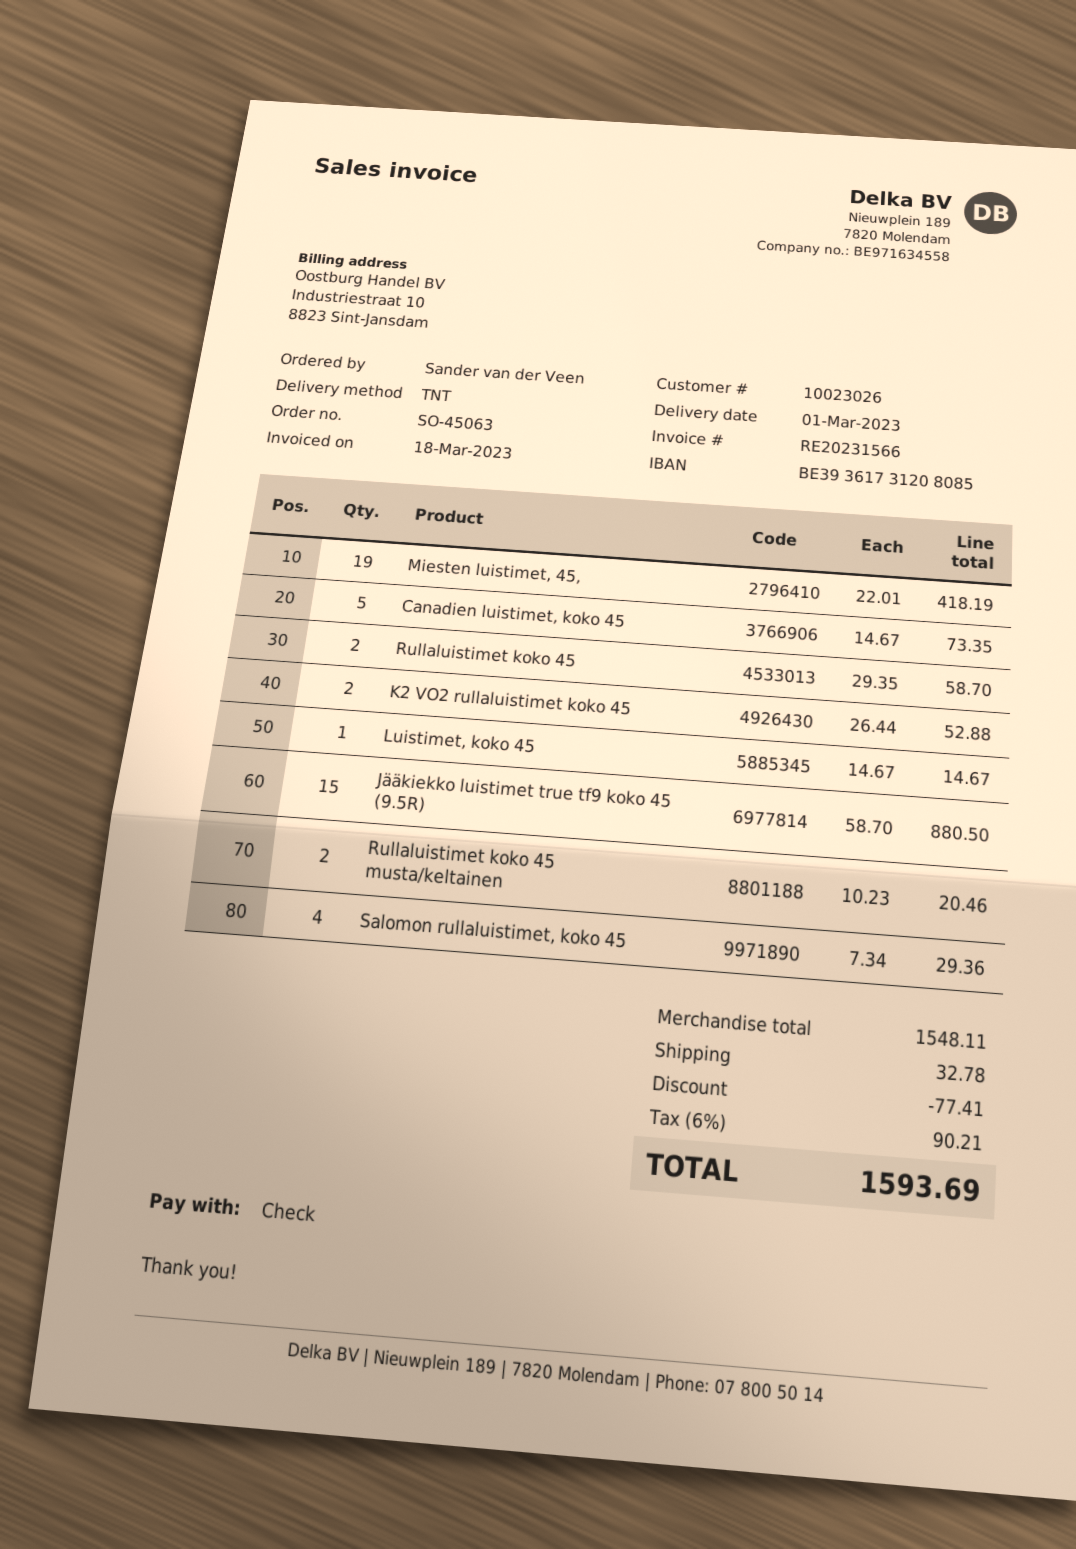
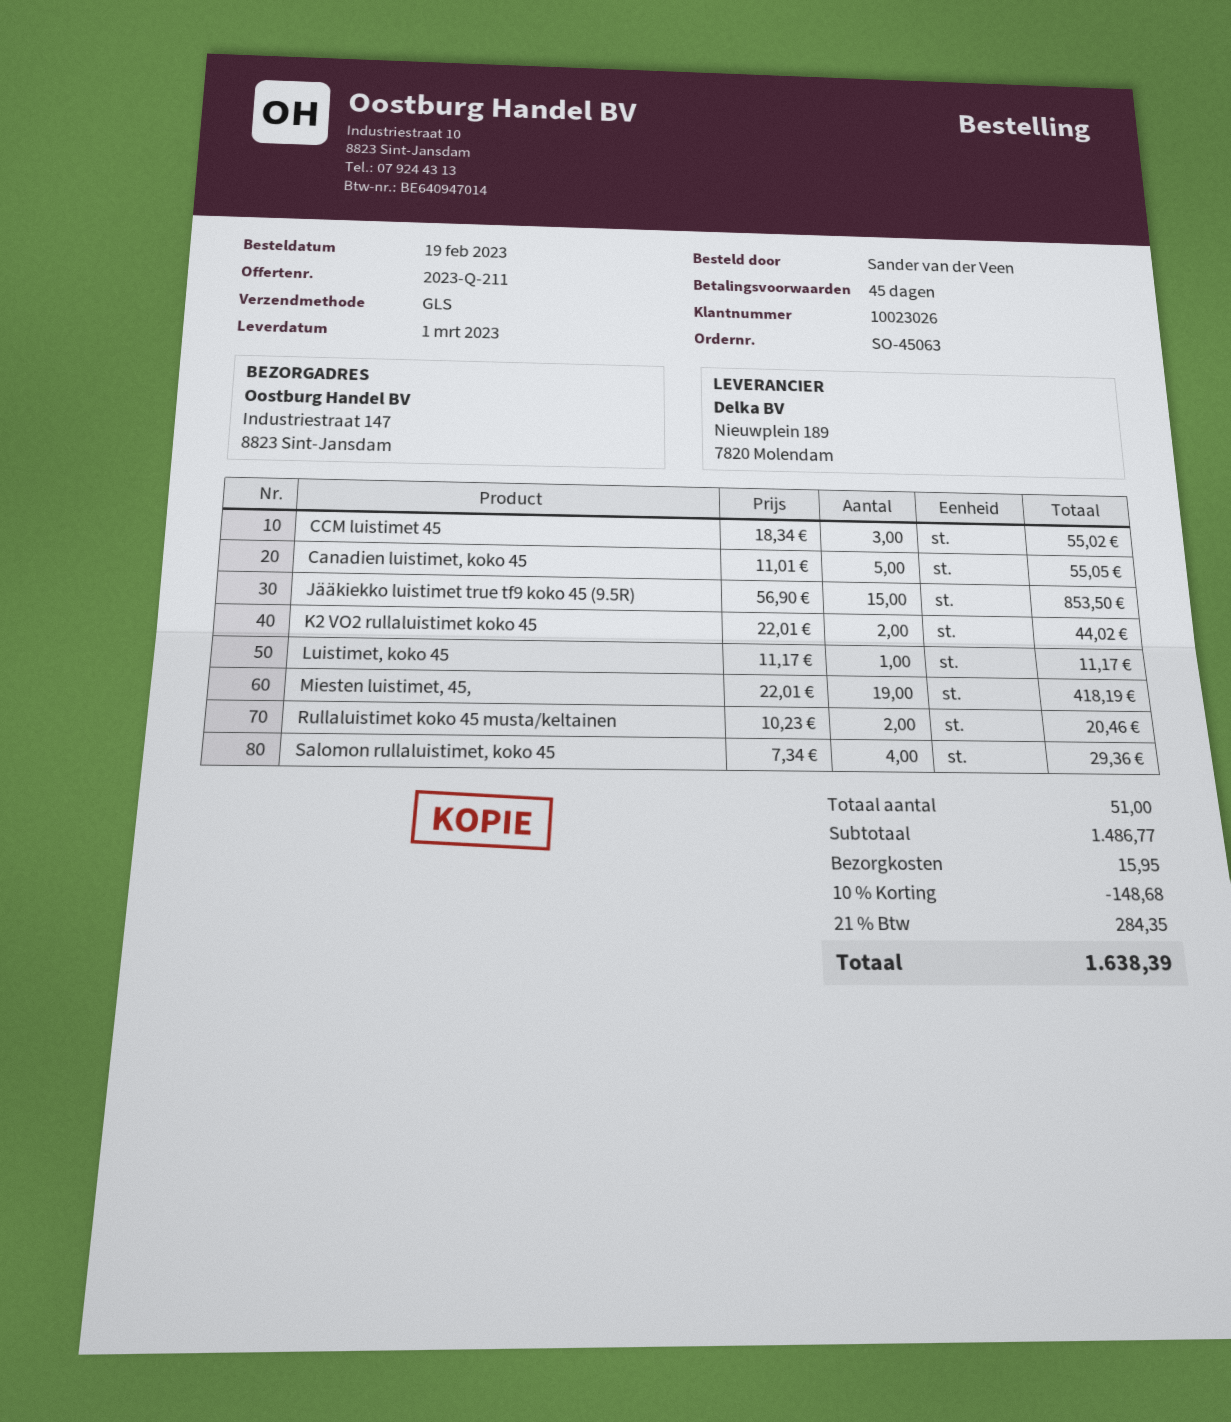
shipping method: TNT -> GLS
Canadien luistimet, koko 45: 5 x 14.67 = 73.35 -> 5 x 11.01 = 55.05
Rullaluistimet koko 45: 2 x 29.35 = 58.70 -> none
K2 VO2 rullaluistimet koko 45: 2 x 26.44 = 52.88 -> 2 x 22.01 = 44.02
Luistimet, koko 45: 1 x 14.67 = 14.67 -> 1 x 11.17 = 11.17
Jääkiekko luistimet true tf9 koko 45 (9.5R): 15 x 58.70 = 880.50 -> 15 x 56.90 = 853.50
CCM luistimet 45: none -> 3 x 18.34 = 55.02
subtotal: 1548.11 -> 1486.77
discount: 77.41 -> 148.68
shipping: 32.78 -> 15.95
tax: 6% = 90.21 -> 21% = 284.35
total: 1593.69 -> 1638.39

